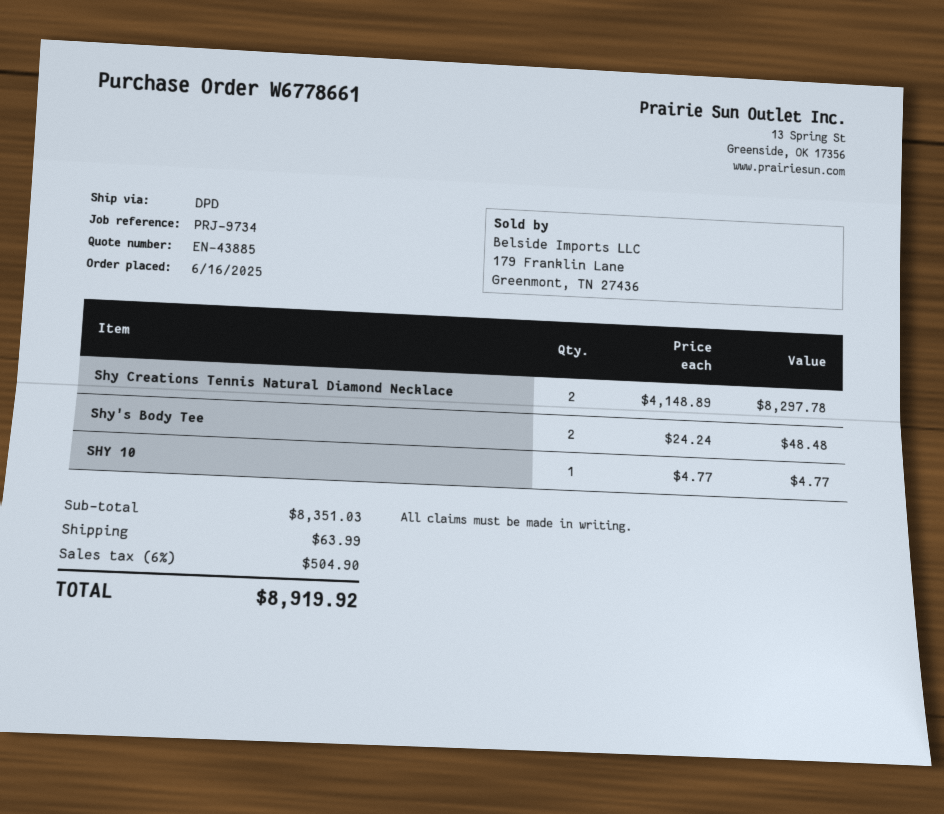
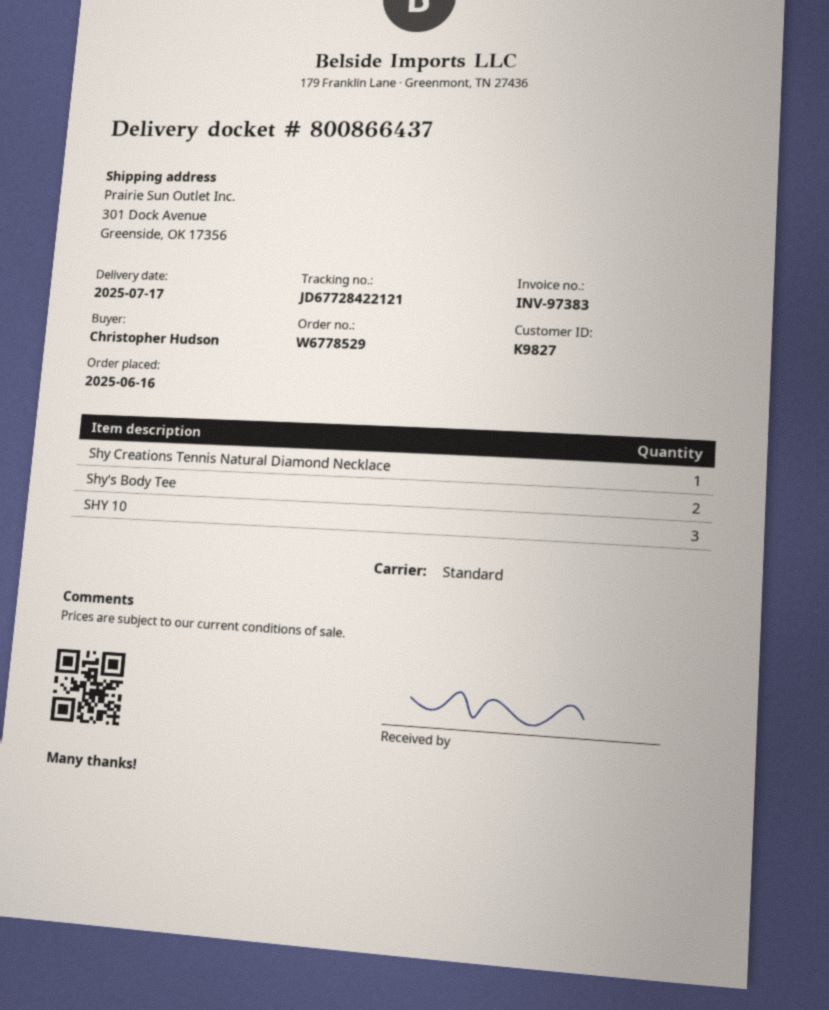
order number: W6778661 -> W6778529
shipping method: DPD -> standard
Shy Creations Tennis Natural Diamond Necklace: 2 -> 1
SHY 10: 1 -> 3

